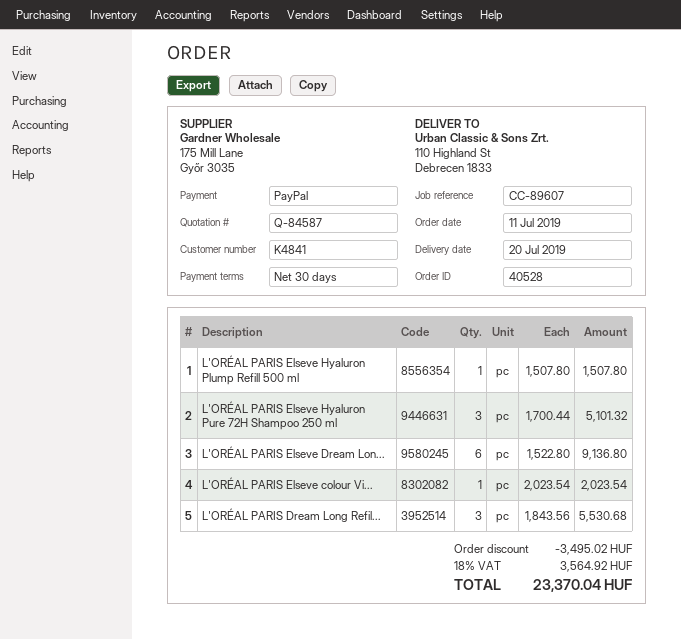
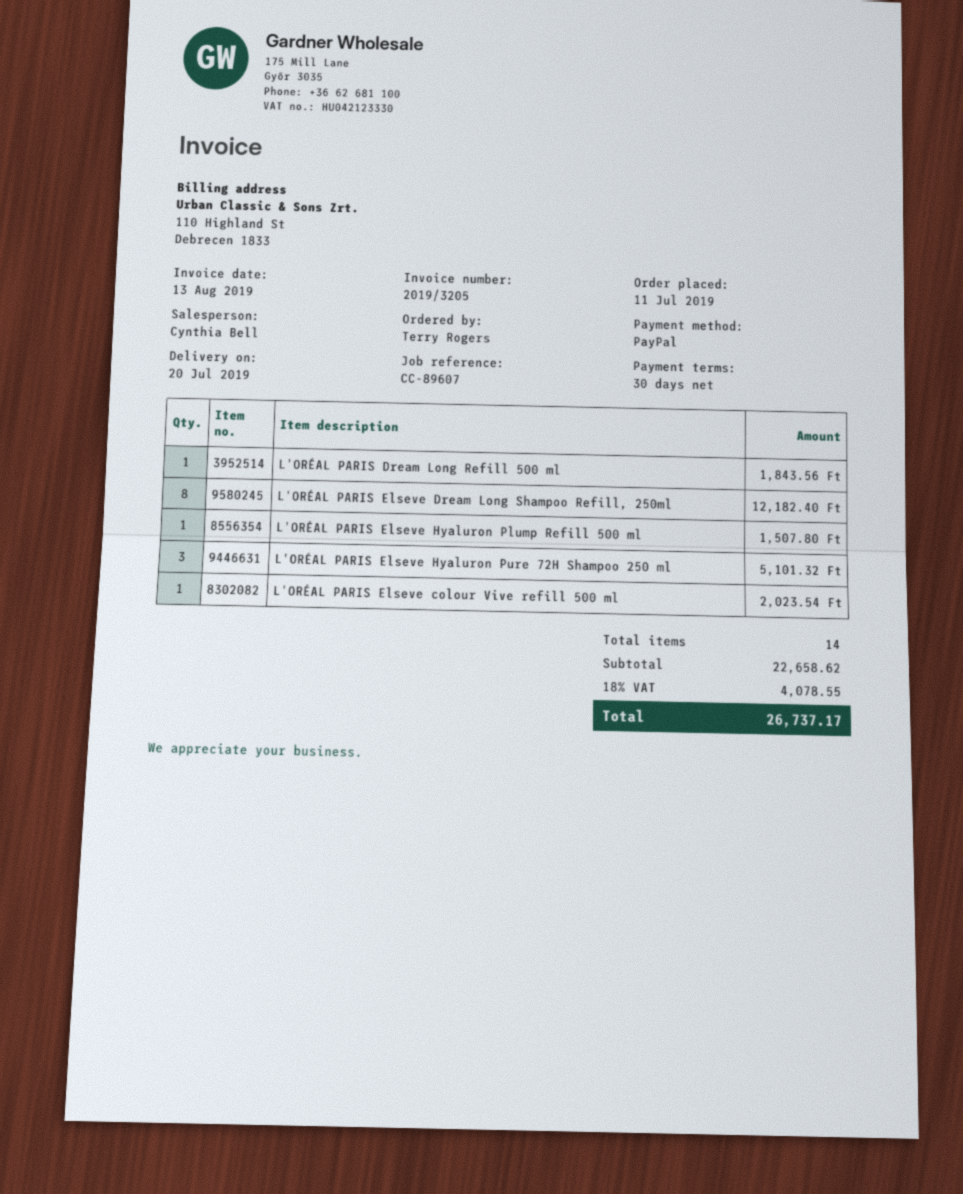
L'ORÉAL PARIS Elseve Dream Lon...: 6 for 9136.80 -> 8 for 12182.40
L'ORÉAL PARIS Dream Long Refil...: 3 for 5530.68 -> 1 for 1843.56
discount: 3495.02 -> none
tax: 18% = 3564.92 -> 18% = 4078.55
total: 23370.04 -> 26737.17

